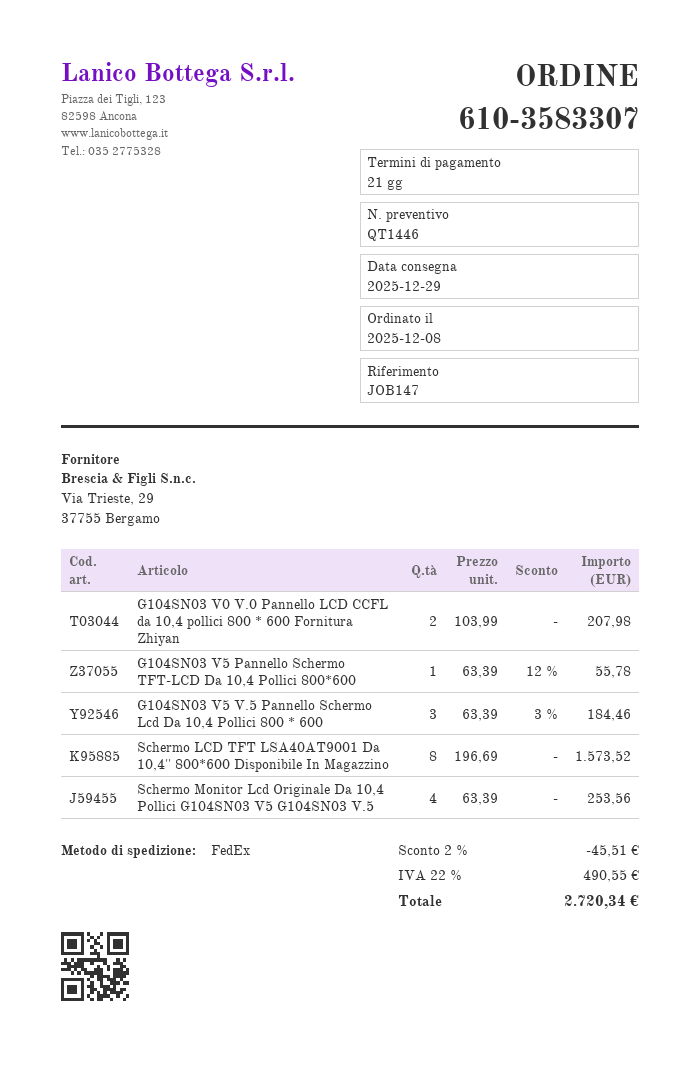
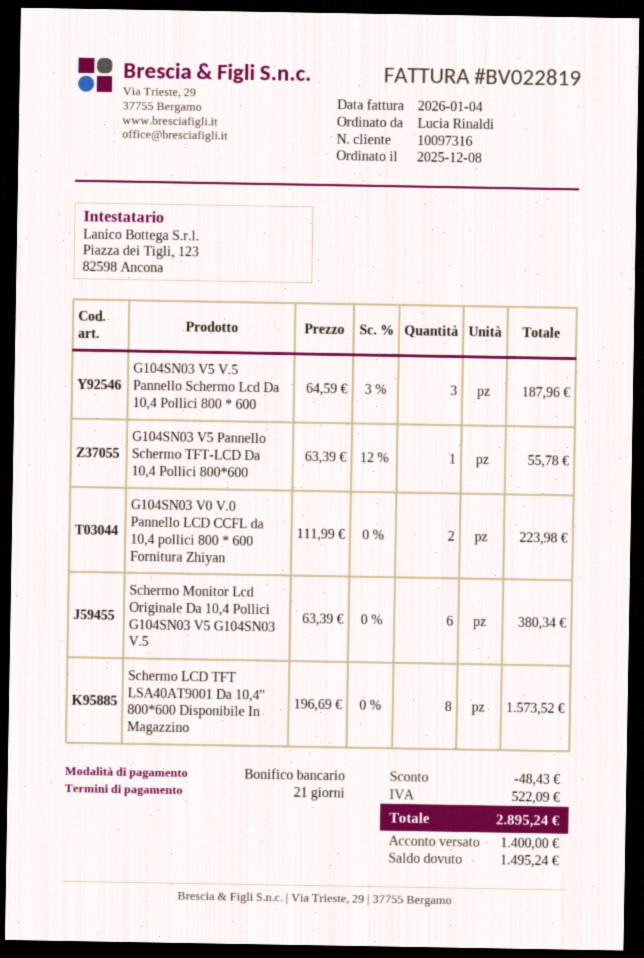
G104SN03 V0 V.0 Pannello LCD CCFL da 10,4 pollici 800 * 600 Fornitura Zhiyan: 2 x 103.99 = 207.98 -> 2 x 111.99 = 223.98
G104SN03 V5 V.5 Pannello Schermo Lcd Da 10,4 Pollici 800 * 600: 3 x 63.39 - 3% = 184.46 -> 3 x 64.59 - 3% = 187.96
Schermo Monitor Lcd Originale Da 10,4 Pollici G104SN03 V5 G104SN03 V.5: 4 x 63.39 = 253.56 -> 6 x 63.39 = 380.34
discount: 45.51 -> 48.43
tax: 490.55 -> 522.09
total: 2720.34 -> 2895.24

